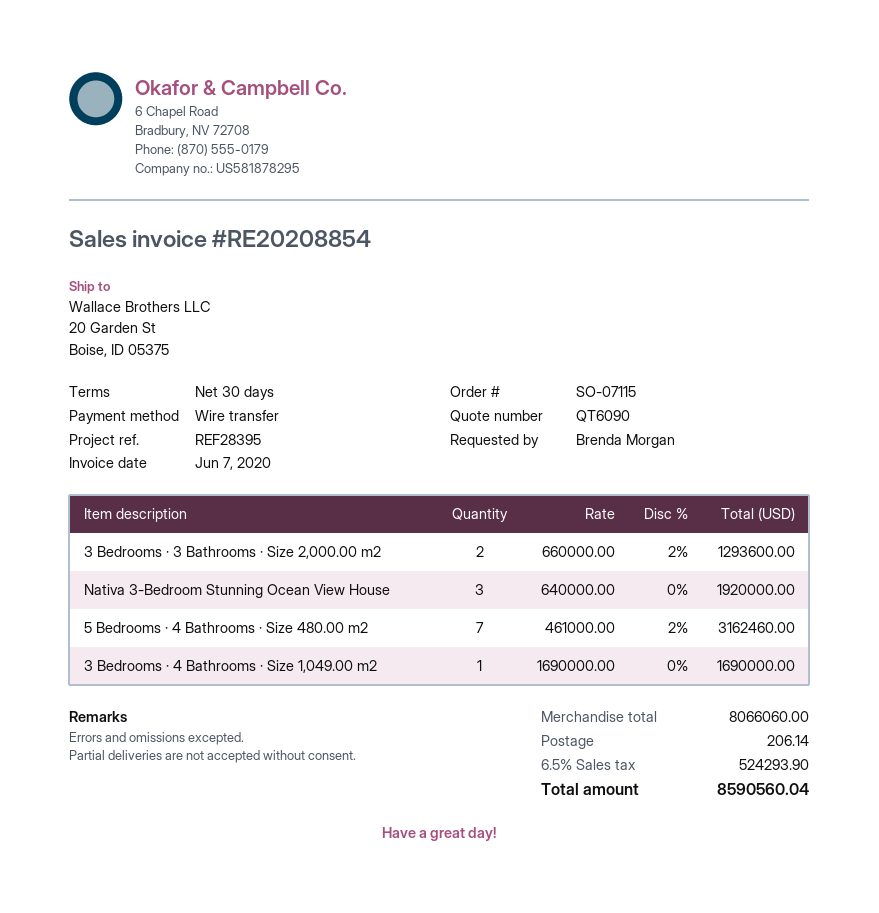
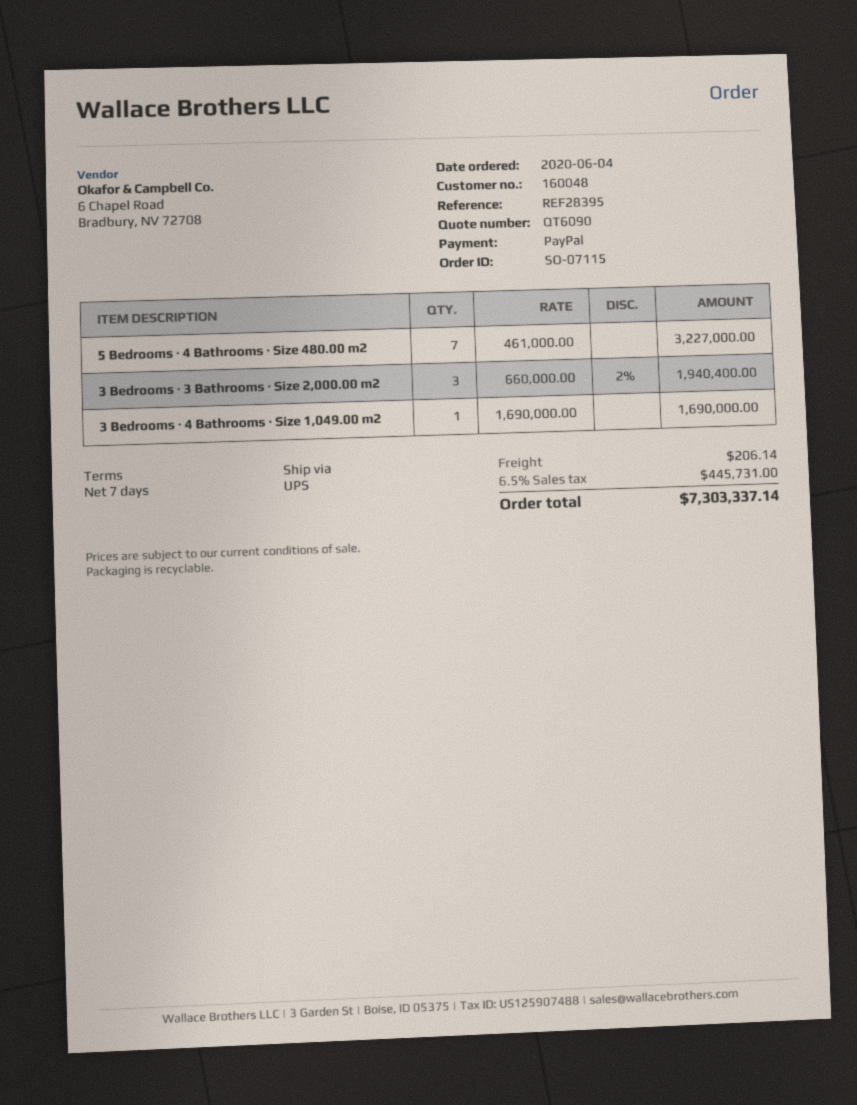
payment terms: 30 days -> 7 days
payment method: bank transfer -> PayPal
3 Bedrooms · 3 Bathrooms · Size 2,000.00 m2: 2 x 660000.00 - 2% = 1293600.00 -> 3 x 660000.00 - 2% = 1940400.00
Nativa 3-Bedroom Stunning Ocean View House: 3 x 640000.00 = 1920000.00 -> none
5 Bedrooms · 4 Bathrooms · Size 480.00 m2: 7 x 461000.00 - 2% = 3162460.00 -> 7 x 461000.00 = 3227000.00
tax: 6.5% = 524293.90 -> 6.5% = 445731.00
total: 8590560.04 -> 7303337.14

